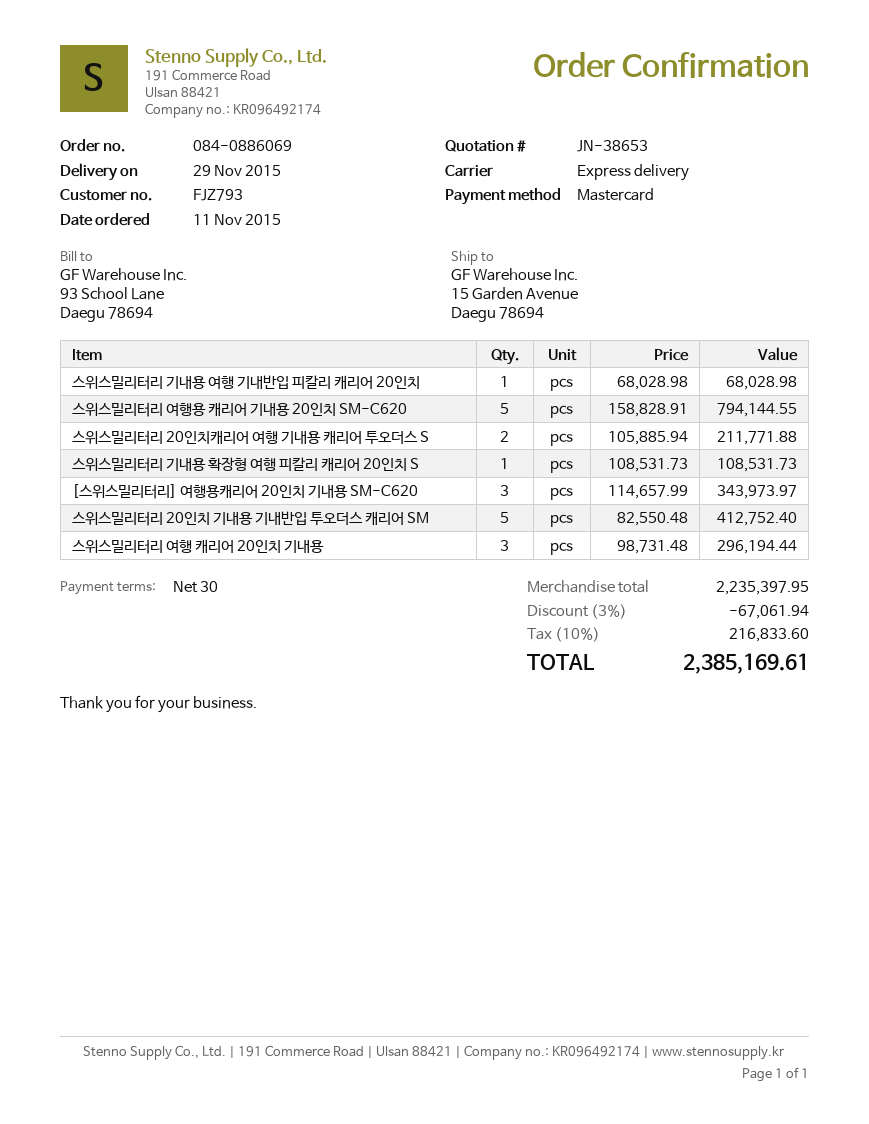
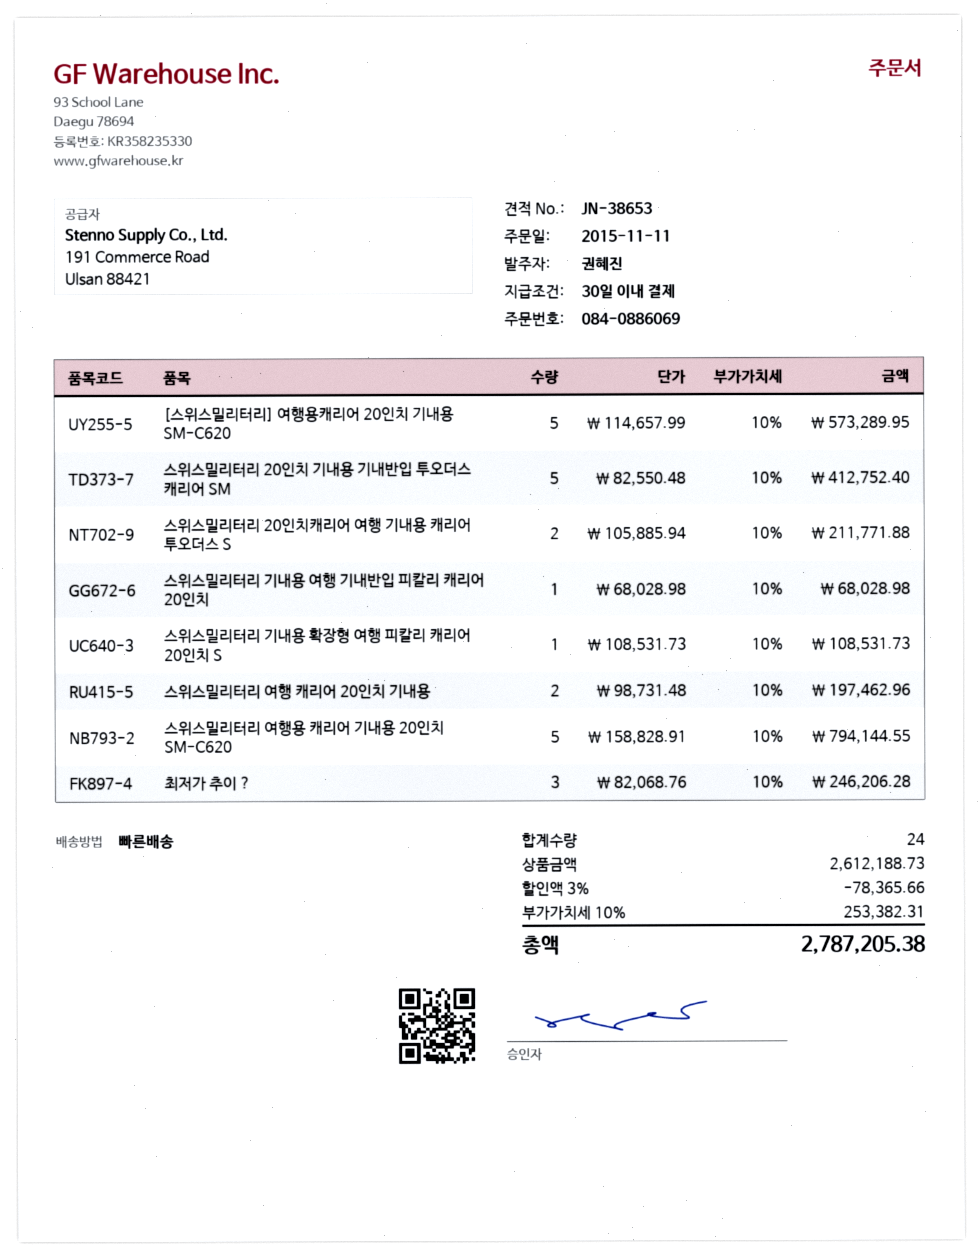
[스위스밀리터리] 여행용캐리어 20인치 기내용 SM-C620: 3 x 114657.99 = 343973.97 -> 5 x 114657.99 = 573289.95
스위스밀리터리 여행 캐리어 20인치 기내용: 3 x 98731.48 = 296194.44 -> 2 x 98731.48 = 197462.96
최저가 추이 ?: none -> 3 x 82068.76 = 246206.28
subtotal: 2235397.95 -> 2612188.73
discount: 3% = 67061.94 -> 3% = 78365.66
tax: 10% = 216833.60 -> 10% = 253382.31
total: 2385169.61 -> 2787205.38

